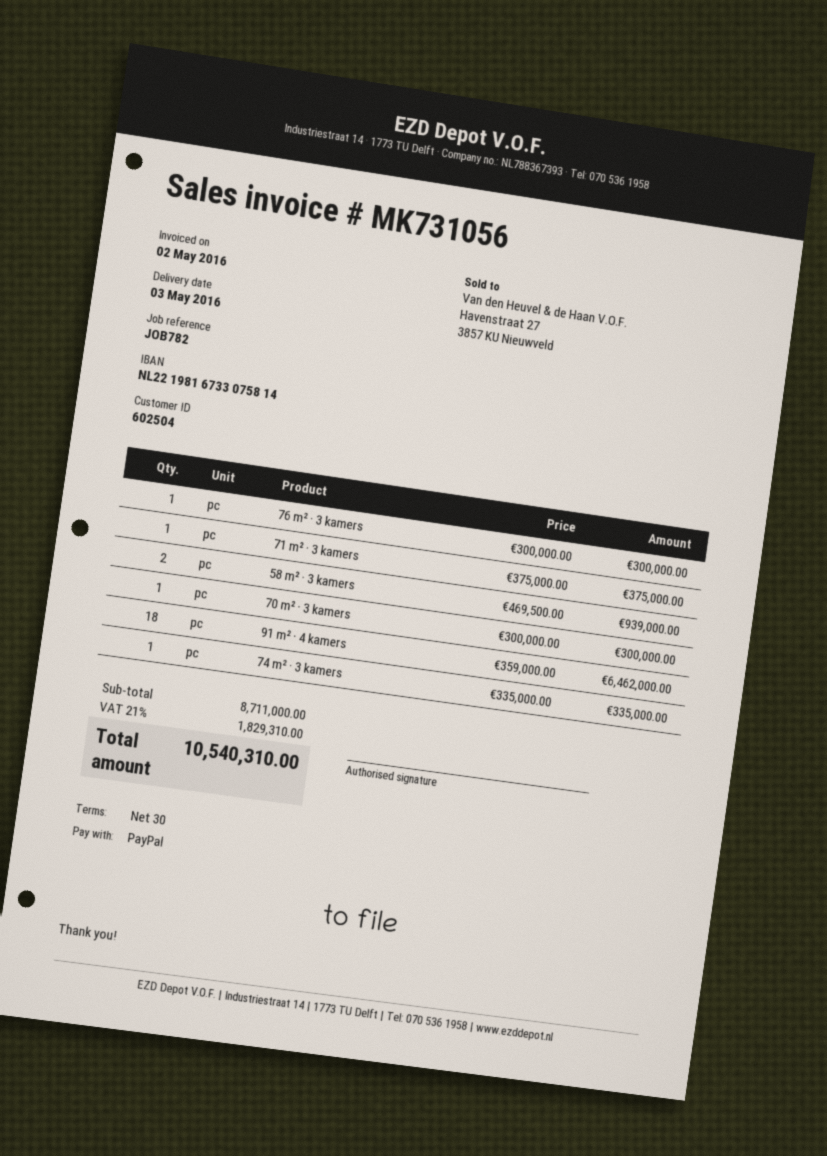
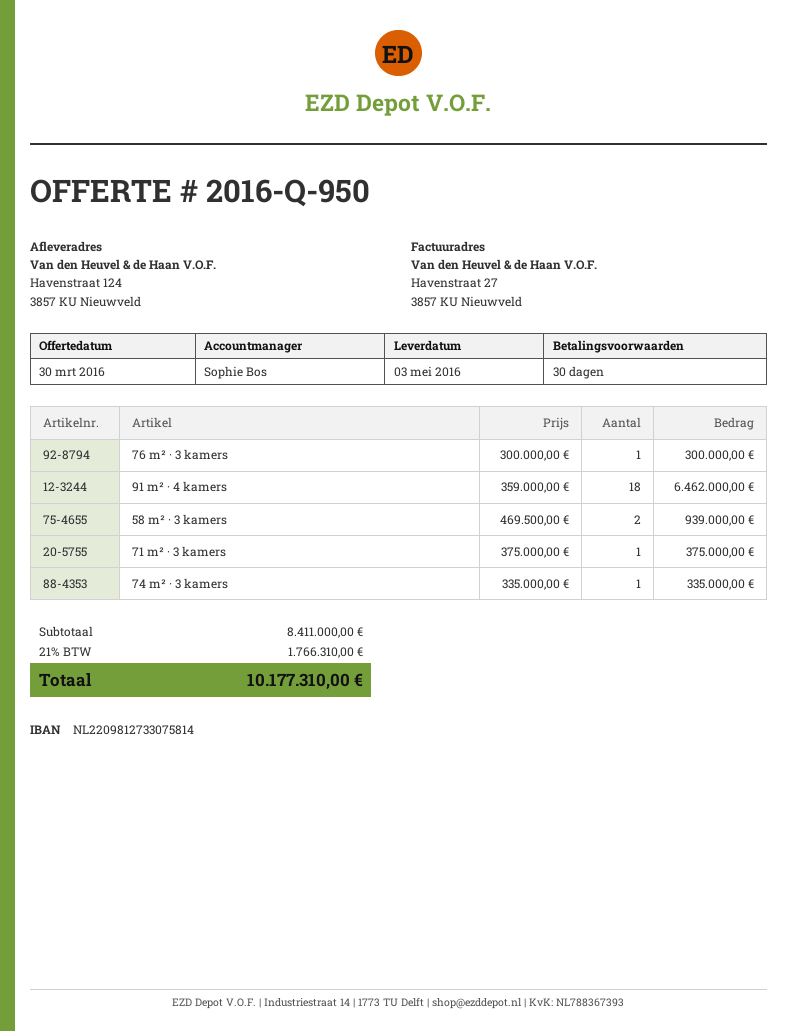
bank account: NL2219816733075814 -> NL2209812733075814
70 m² · 3 kamers: 1 x 300000.00 = 300000.00 -> none
subtotal: 8711000.00 -> 8411000.00
tax: 21% = 1829310.00 -> 21% = 1766310.00
total: 10540310.00 -> 10177310.00

